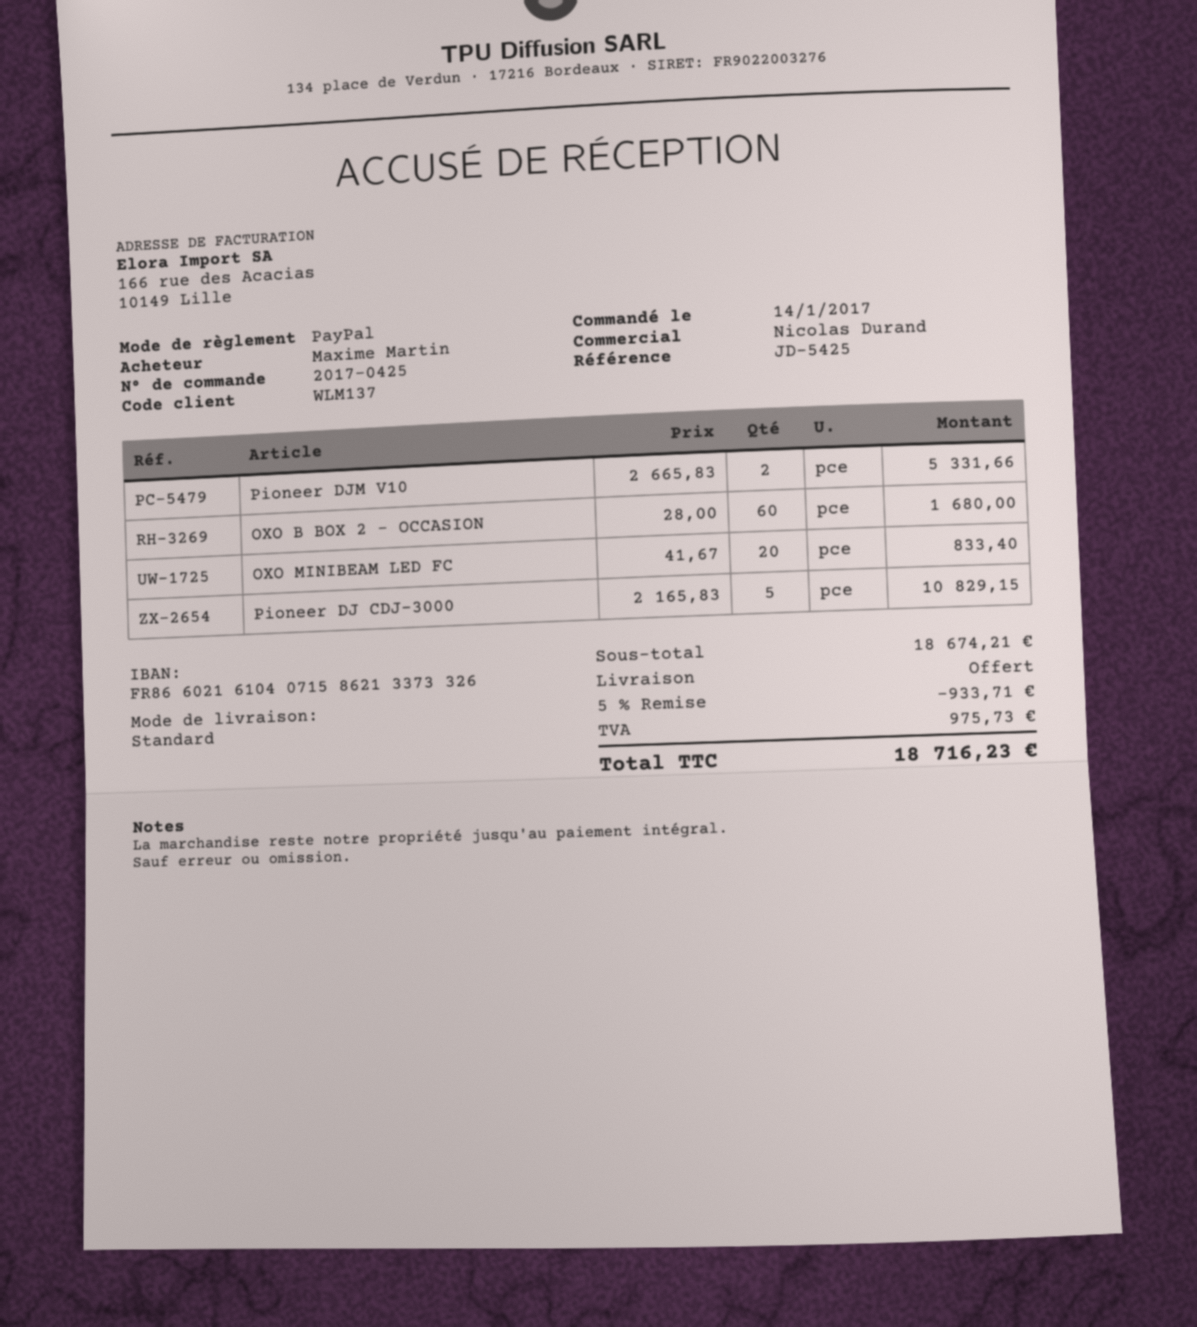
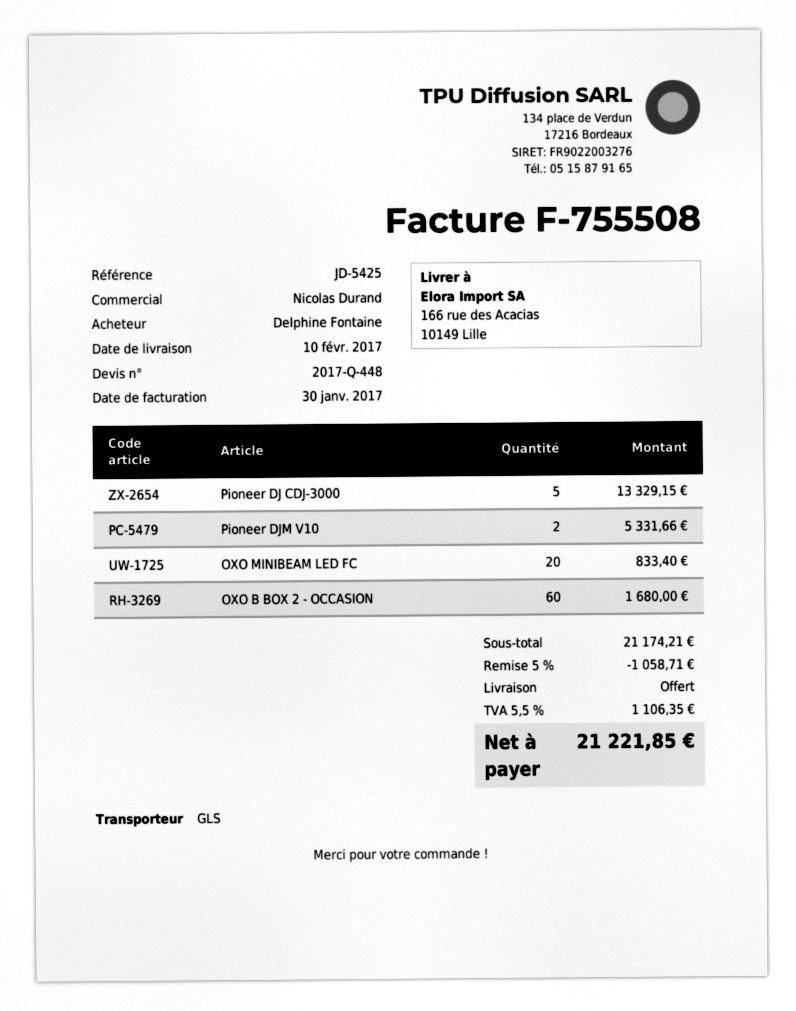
ordered by: Maxime Martin -> Delphine Fontaine
shipping method: standard -> GLS
Pioneer DJ CDJ-3000: 5 for 10829.15 -> 5 for 13329.15
subtotal: 18674.21 -> 21174.21
discount: 5% = 933.71 -> 5% = 1058.71
tax: 975.73 -> 1106.35
total: 18716.23 -> 21221.85

